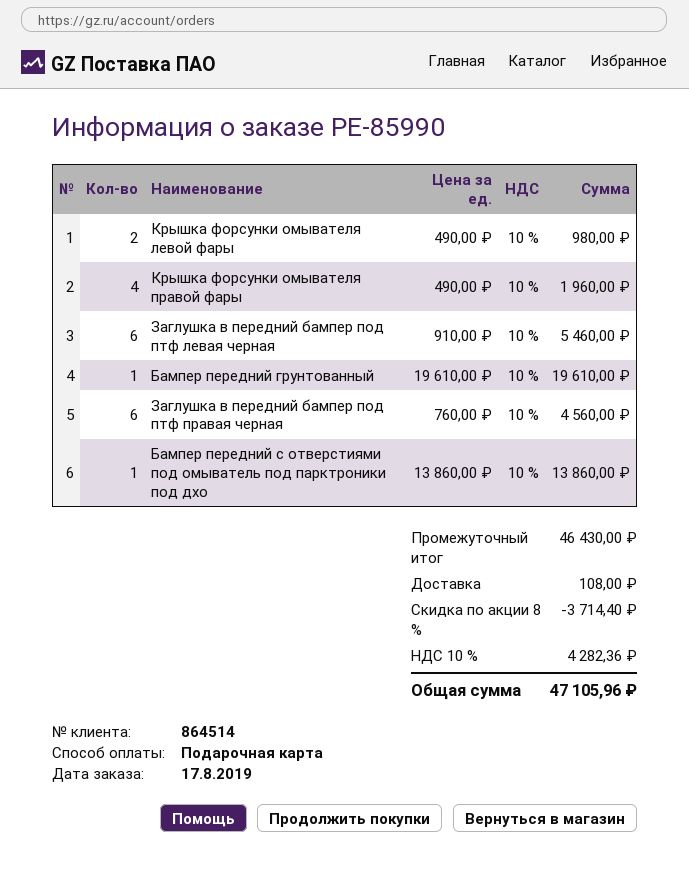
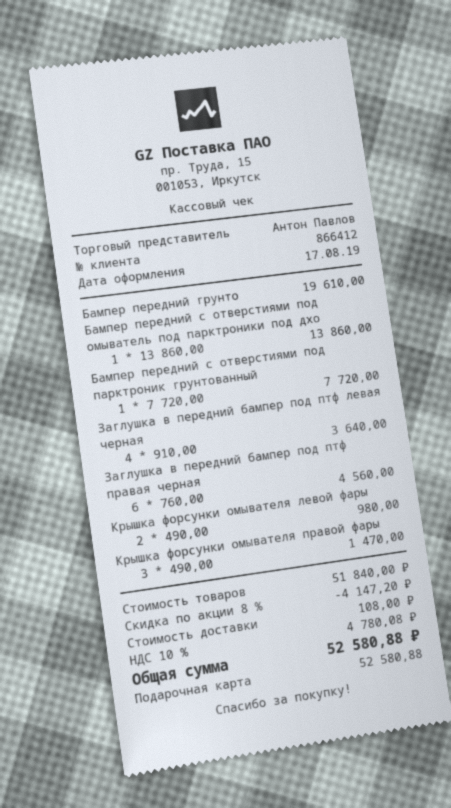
customer number: 864514 -> 866412
Крышка форсунки омывателя правой фары: 4 x 490.00 = 1960.00 -> 3 x 490.00 = 1470.00
Заглушка в передний бампер под птф левая черная: 6 x 910.00 = 5460.00 -> 4 x 910.00 = 3640.00
Бампер передний с отверстиями под парктроник грунтованный: none -> 1 x 7720.00 = 7720.00
subtotal: 46430.00 -> 51840.00
discount: 8% = 3714.40 -> 8% = 4147.20
tax: 10% = 4282.36 -> 10% = 4780.08
total: 47105.96 -> 52580.88

